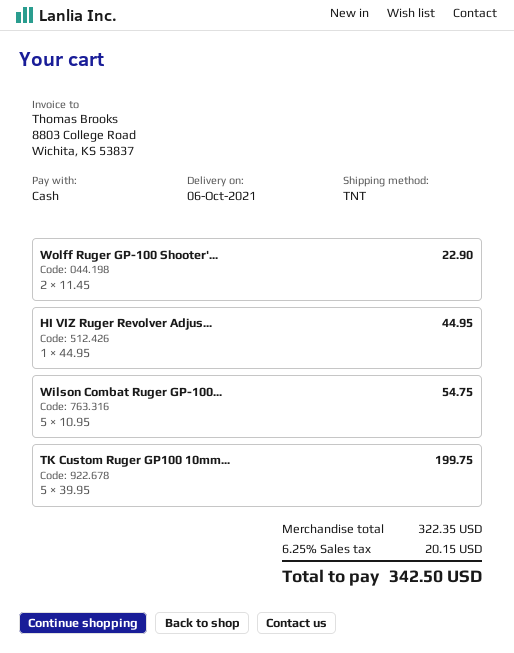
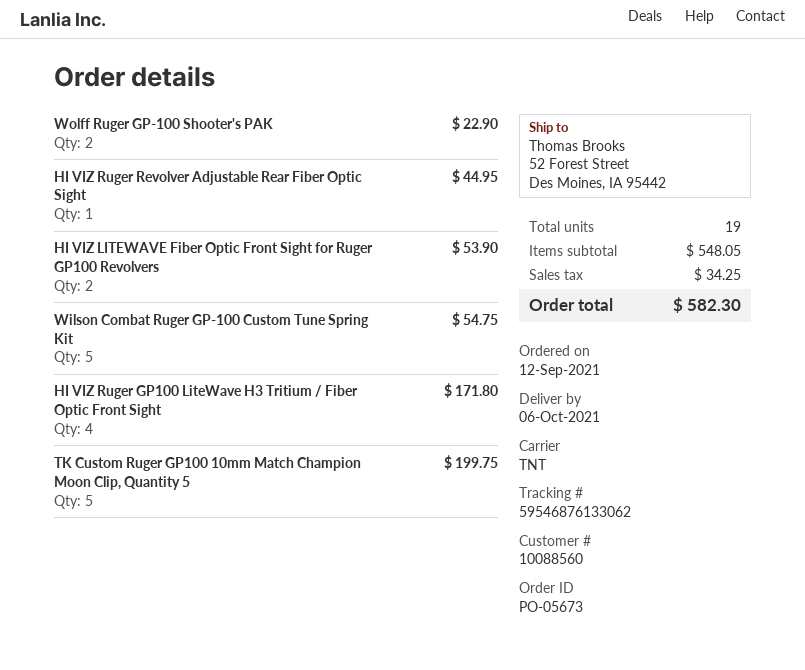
HI VIZ LITEWAVE Fiber Optic Front Sight for Ruger GP100 Revolvers: none -> 2 for 53.90
HI VIZ Ruger GP100 LiteWave H3 Tritium / Fiber Optic Front Sight: none -> 4 for 171.80
subtotal: 322.35 -> 548.05
tax: 20.15 -> 34.25
total: 342.50 -> 582.30

